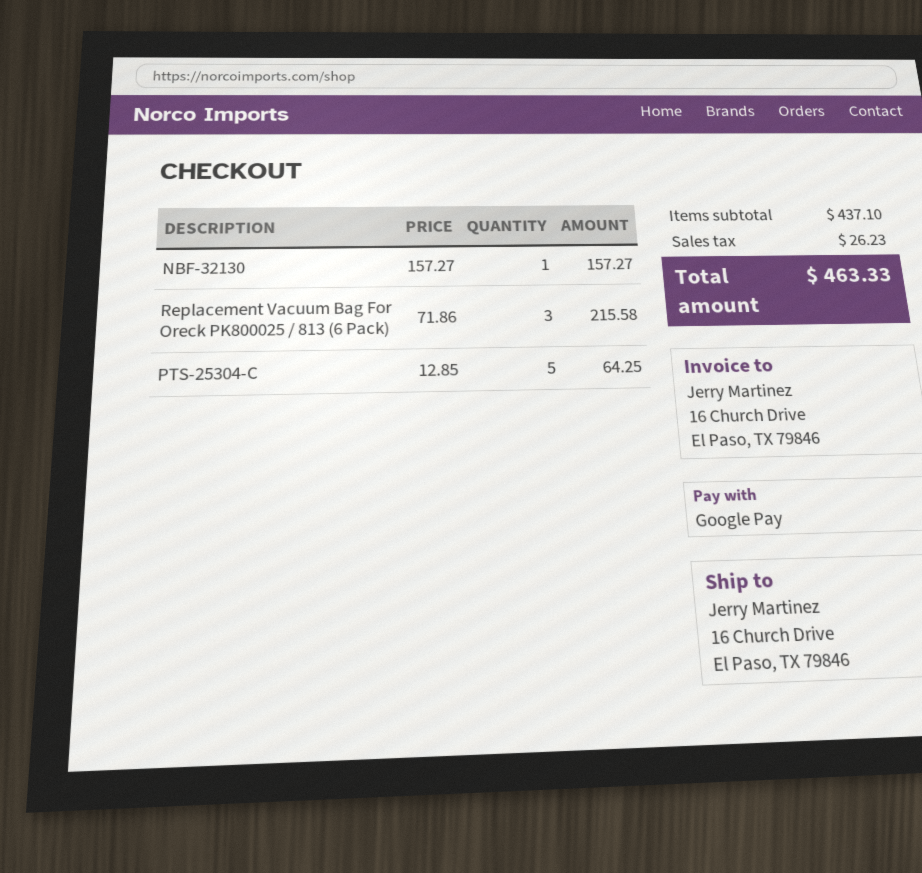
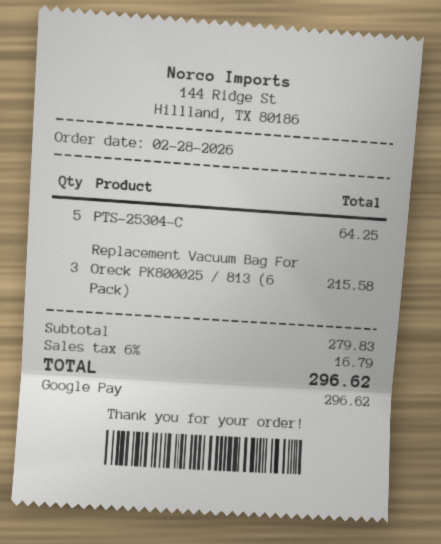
NBF-32130: 1 for 157.27 -> none
subtotal: 437.10 -> 279.83
tax: 26.23 -> 16.79
total: 463.33 -> 296.62

